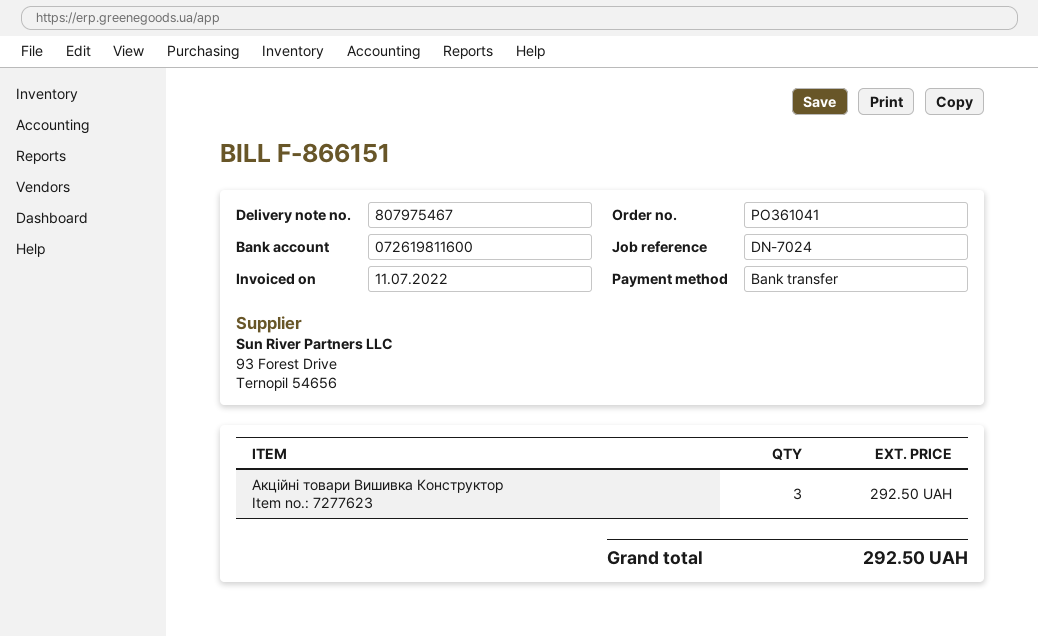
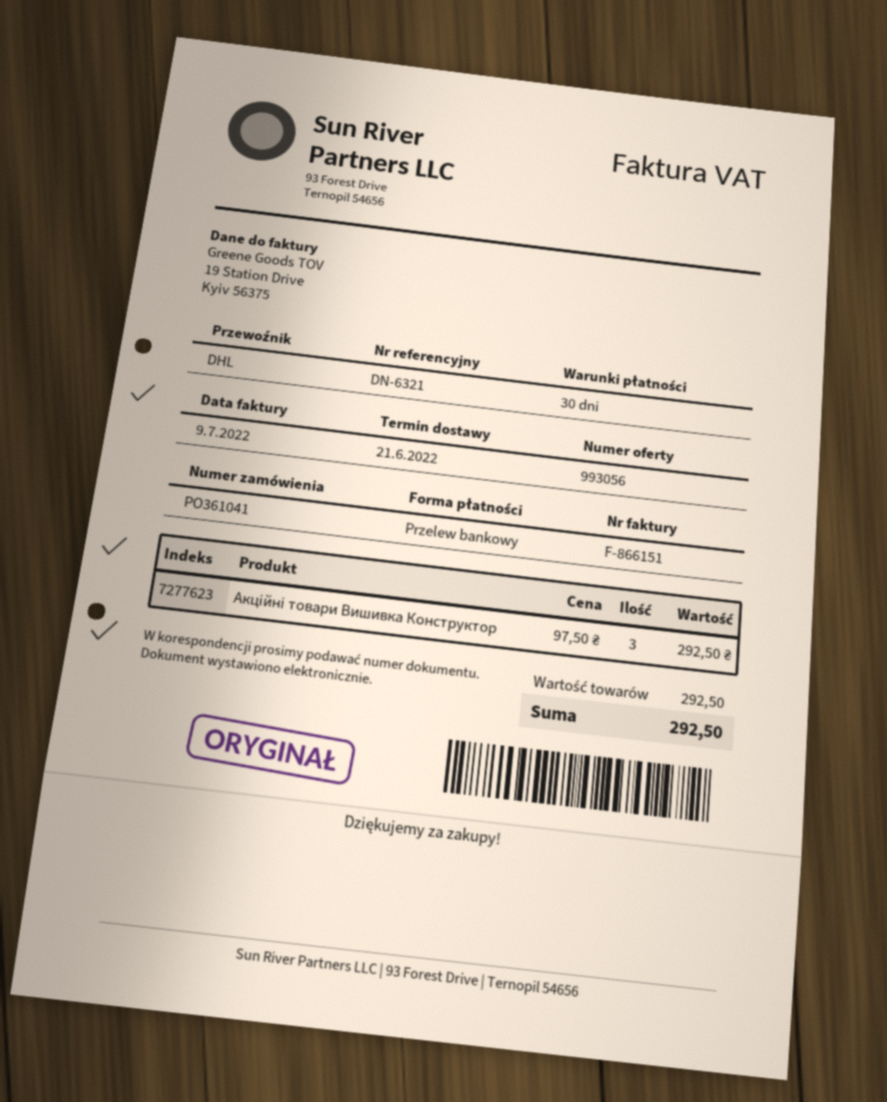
invoice date: 2022-07-11 -> 2022-07-09
reference: DN-7024 -> DN-6321

